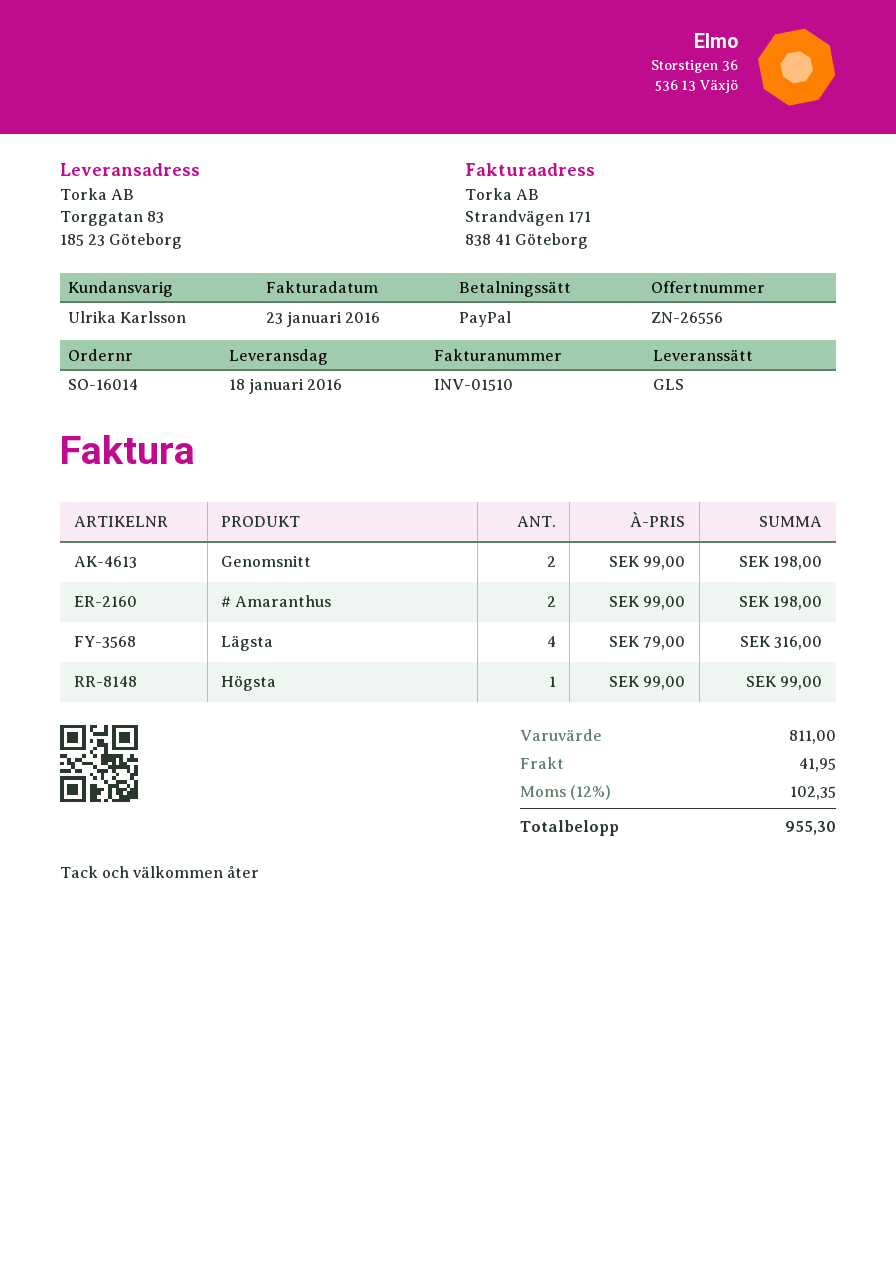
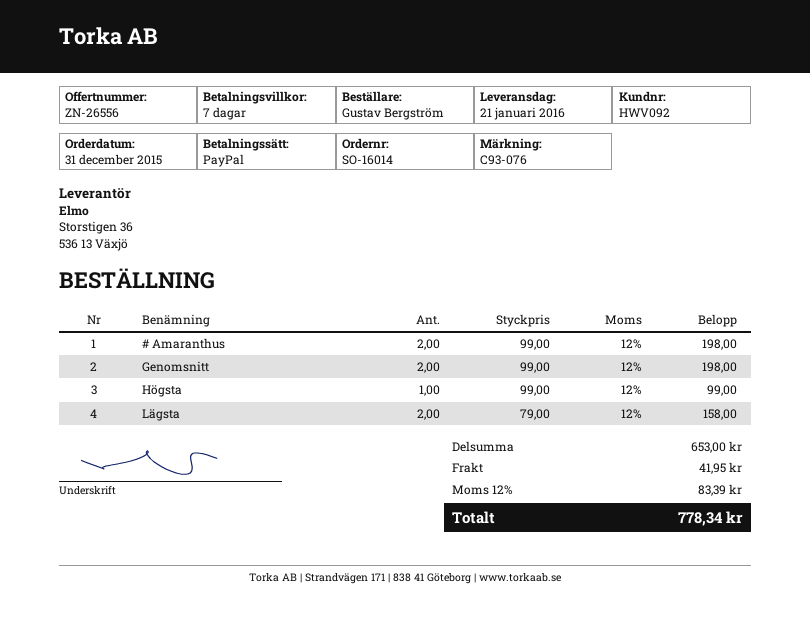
delivery date: 2016-01-18 -> 2016-01-21
Lägsta: 4 x 79.00 = 316.00 -> 2 x 79.00 = 158.00
subtotal: 811.00 -> 653.00
tax: 12% = 102.35 -> 12% = 83.39
total: 955.30 -> 778.34

